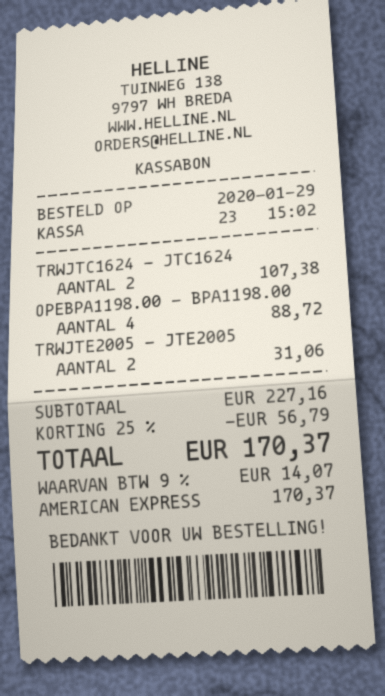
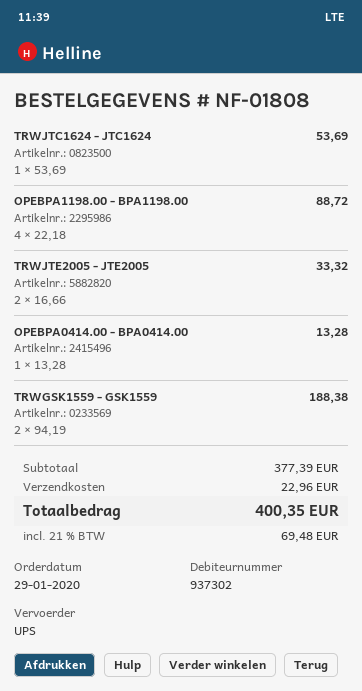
TRWJTC1624 - JTC1624: 2 for 107.38 -> 1 for 53.69
TRWJTE2005 - JTE2005: 2 for 31.06 -> 2 for 33.32
OPEBPA0414.00 - BPA0414.00: none -> 1 for 13.28
TRWGSK1559 - GSK1559: none -> 2 for 188.38
subtotal: 227.16 -> 377.39
discount: 25% = 56.79 -> none
shipping: none -> 22.96
tax: 9% = 14.07 -> 21% = 69.48
total: 170.37 -> 400.35

